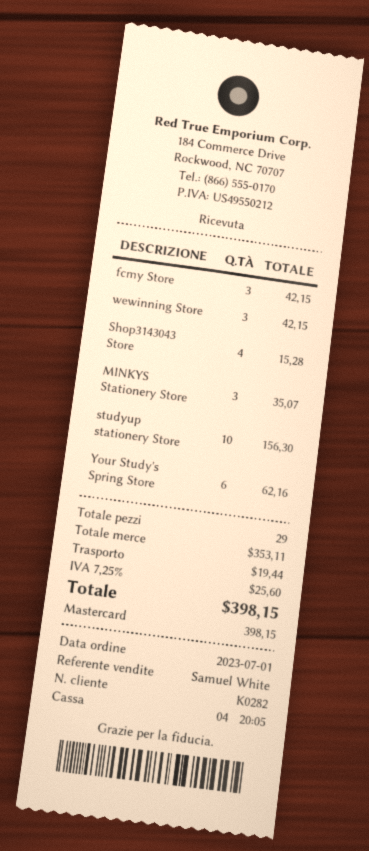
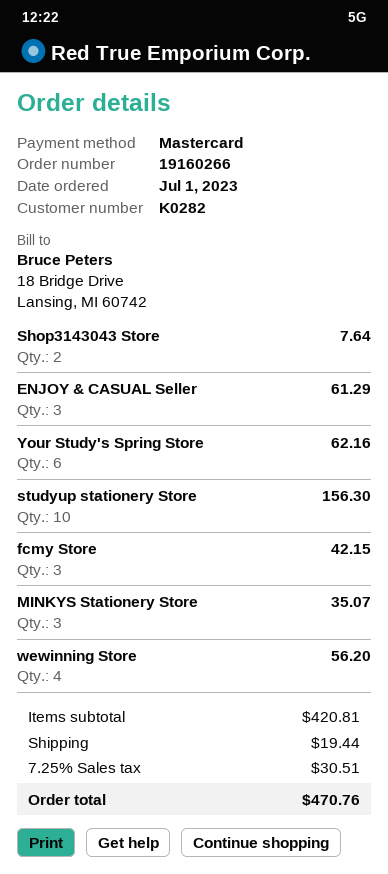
wewinning Store: 3 for 42.15 -> 4 for 56.20
Shop3143043 Store: 4 for 15.28 -> 2 for 7.64
ENJOY & CASUAL Seller: none -> 3 for 61.29
subtotal: 353.11 -> 420.81
tax: 7.25% = 25.60 -> 7.25% = 30.51
total: 398.15 -> 470.76

